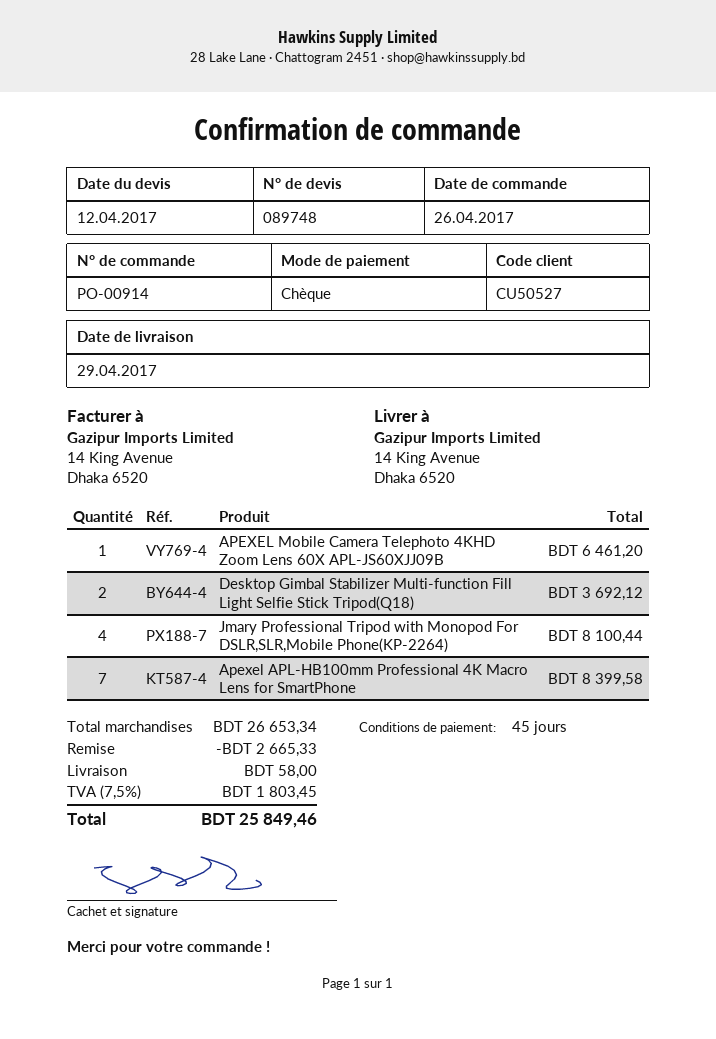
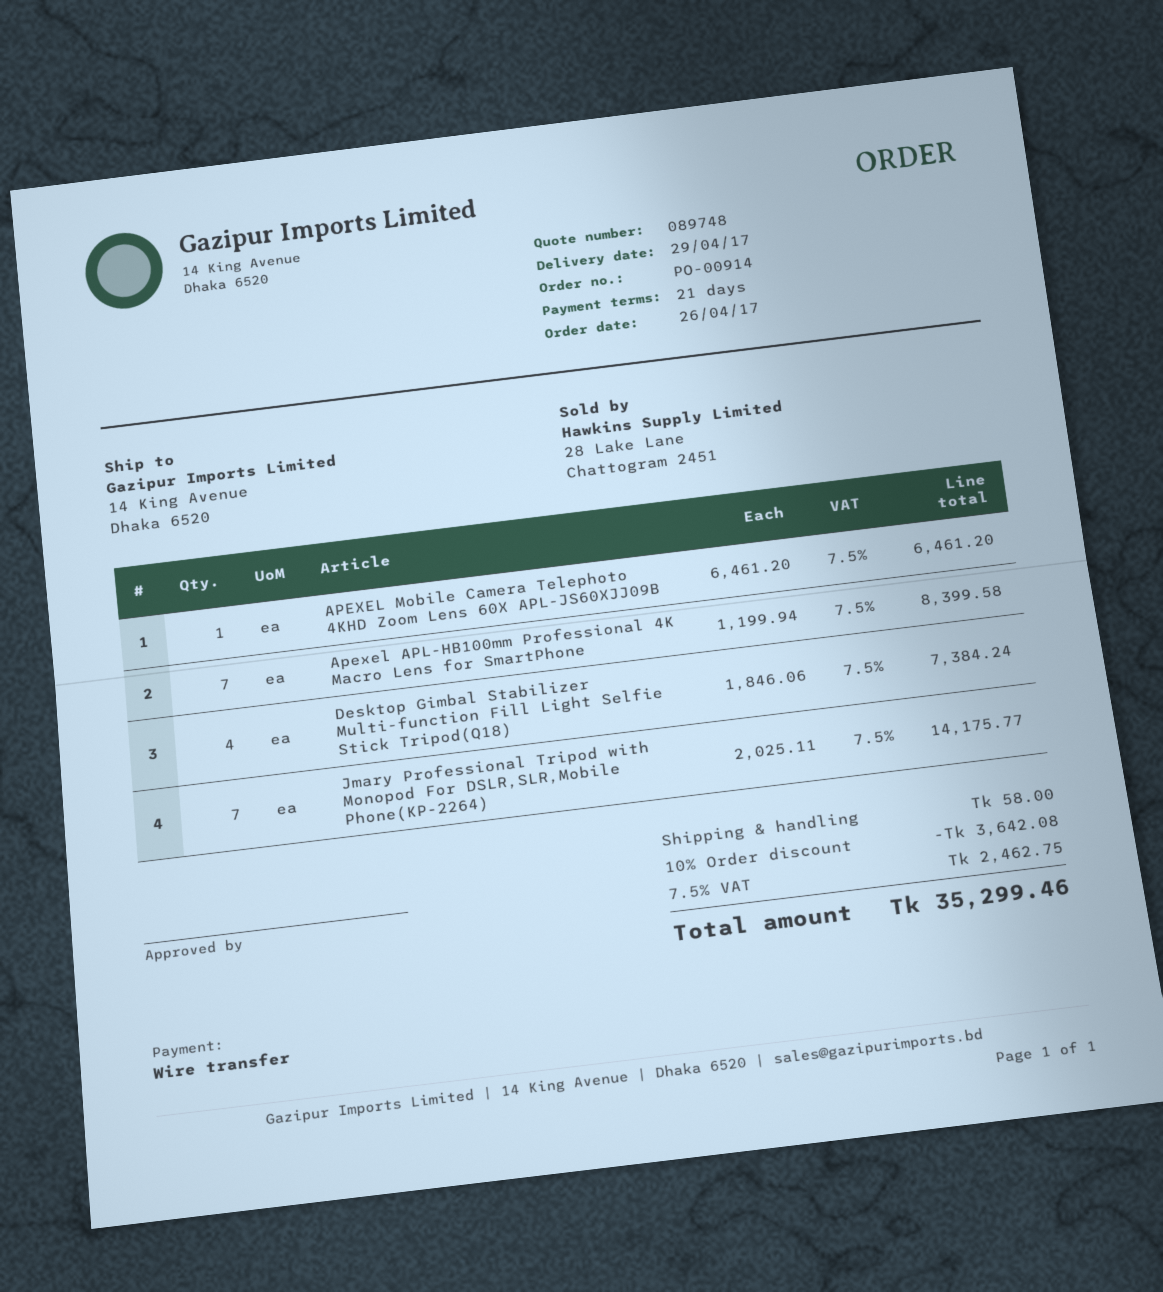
payment terms: 45 days -> 21 days
payment method: cheque -> bank transfer
Desktop Gimbal Stabilizer Multi-function Fill Light Selfie Stick Tripod(Q18): 2 for 3692.12 -> 4 for 7384.24
Jmary Professional Tripod with Monopod For DSLR,SLR,Mobile Phone(KP-2264): 4 for 8100.44 -> 7 for 14175.77
discount: 2665.33 -> 3642.08
tax: 7.5% = 1803.45 -> 7.5% = 2462.75
total: 25849.46 -> 35299.46

